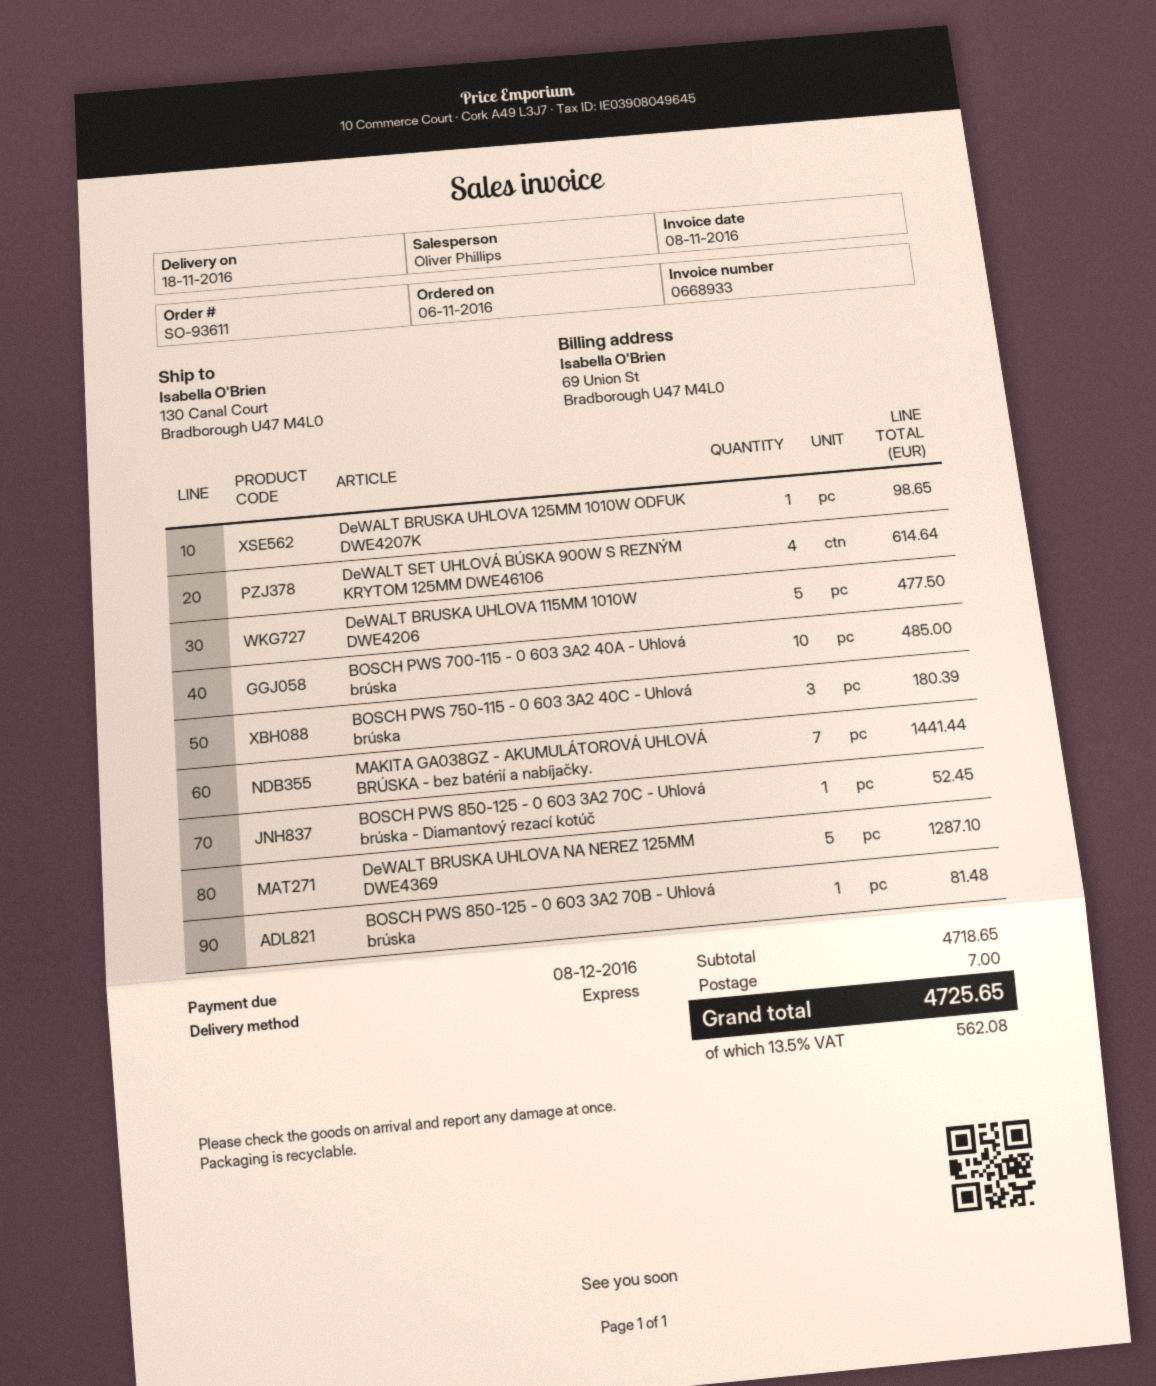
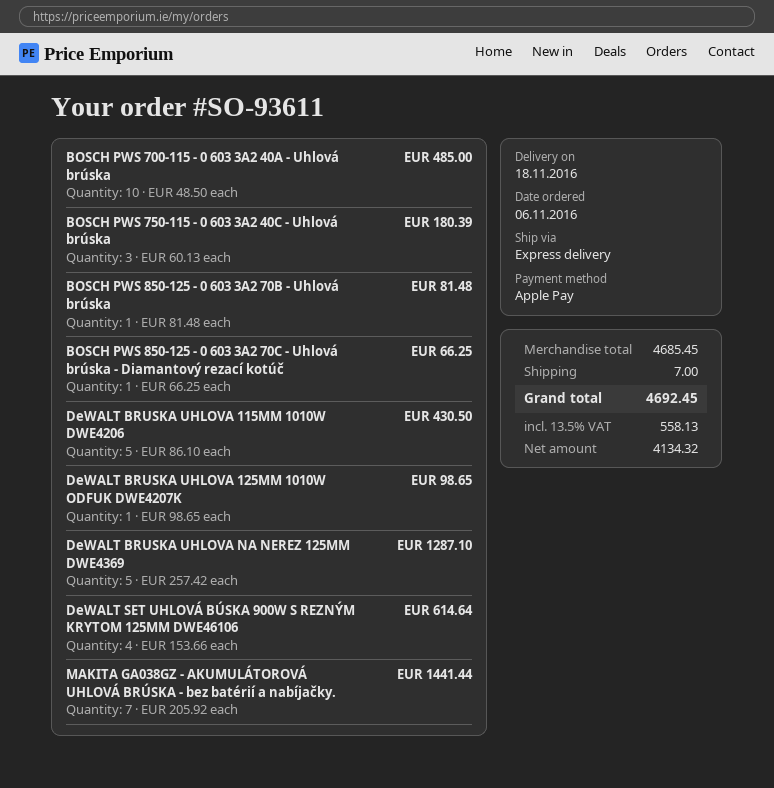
DeWALT BRUSKA UHLOVA 115MM 1010W DWE4206: 5 for 477.50 -> 5 for 430.50
BOSCH PWS 850-125 - 0 603 3A2 70C - Uhlová brúska - Diamantový rezací kotúč: 1 for 52.45 -> 1 for 66.25
subtotal: 4718.65 -> 4685.45
tax: 13.5% = 562.08 -> 13.5% = 558.13
total: 4725.65 -> 4692.45

